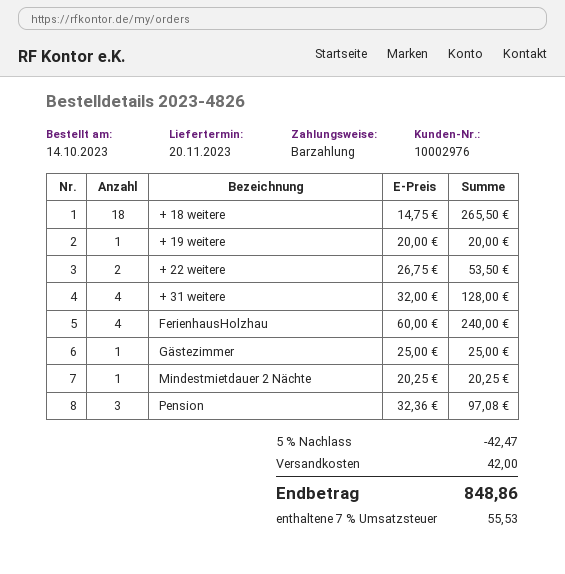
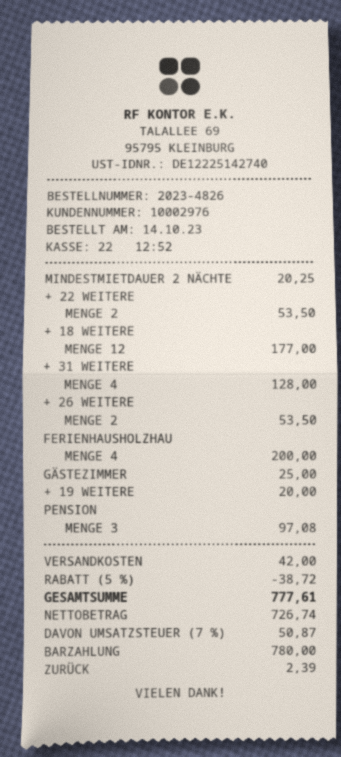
+ 18 weitere: 18 for 265.50 -> 12 for 177.00
FerienhausHolzhau: 4 for 240.00 -> 4 for 200.00
+ 26 WEITERE: none -> 2 for 53.50
discount: 5% = 42.47 -> 5% = 38.72
tax: 7% = 55.53 -> 7% = 50.87
total: 848.86 -> 777.61

